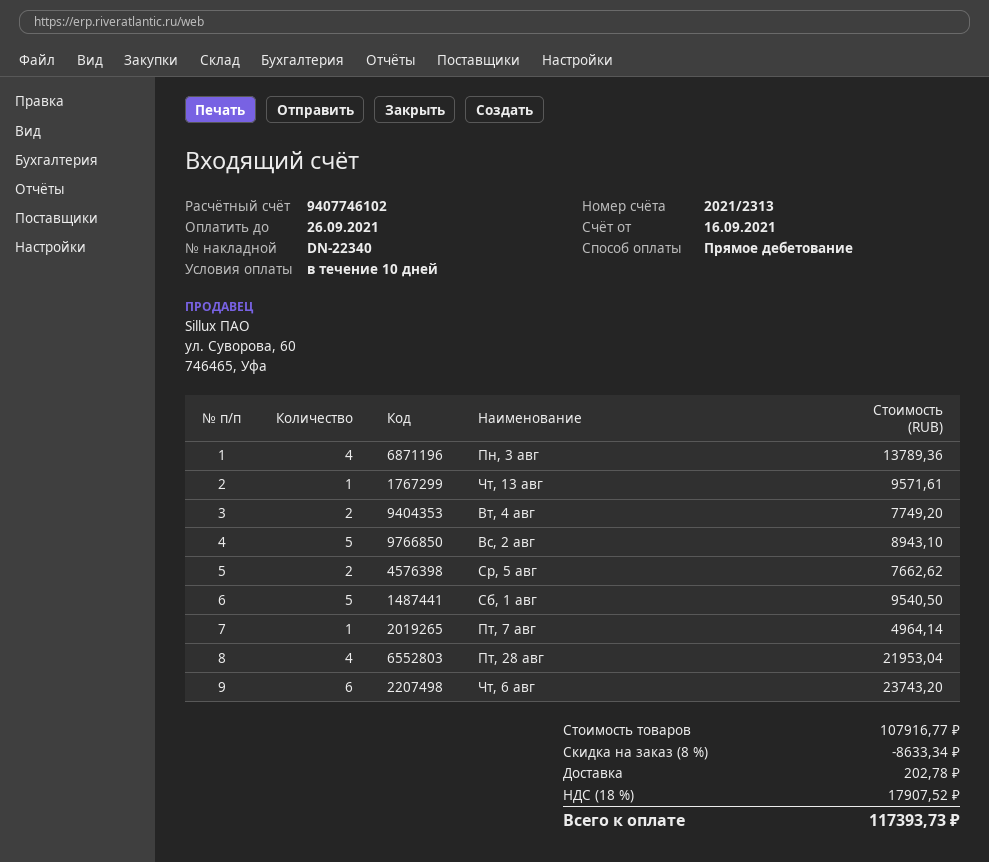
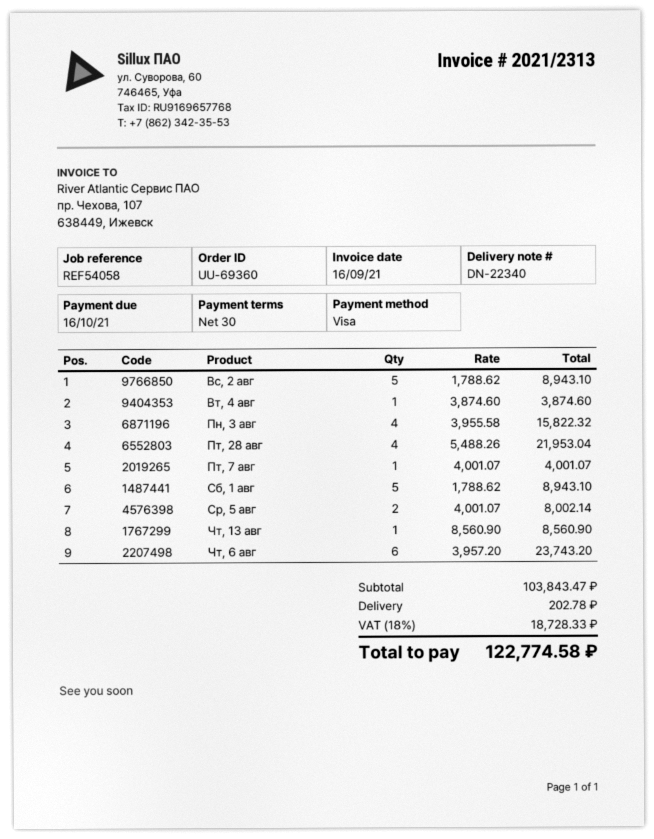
payment terms: 10 days -> 30 days
due date: 2021-09-26 -> 2021-10-16
payment method: direct debit -> Visa
Пн, 3 авг: 4 for 13789.36 -> 4 for 15822.32
Чт, 13 авг: 1 for 9571.61 -> 1 for 8560.90
Вт, 4 авг: 2 for 7749.20 -> 1 for 3874.60
Ср, 5 авг: 2 for 7662.62 -> 2 for 8002.14
Сб, 1 авг: 5 for 9540.50 -> 5 for 8943.10
Пт, 7 авг: 1 for 4964.14 -> 1 for 4001.07
subtotal: 107916.77 -> 103843.47
discount: 8% = 8633.34 -> none
tax: 18% = 17907.52 -> 18% = 18728.33
total: 117393.73 -> 122774.58

